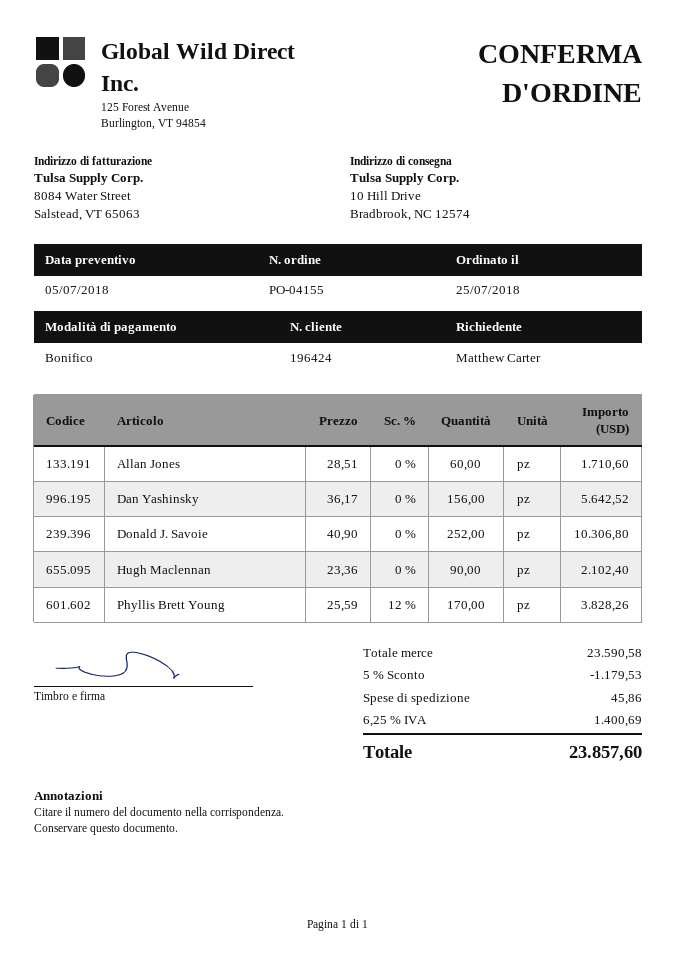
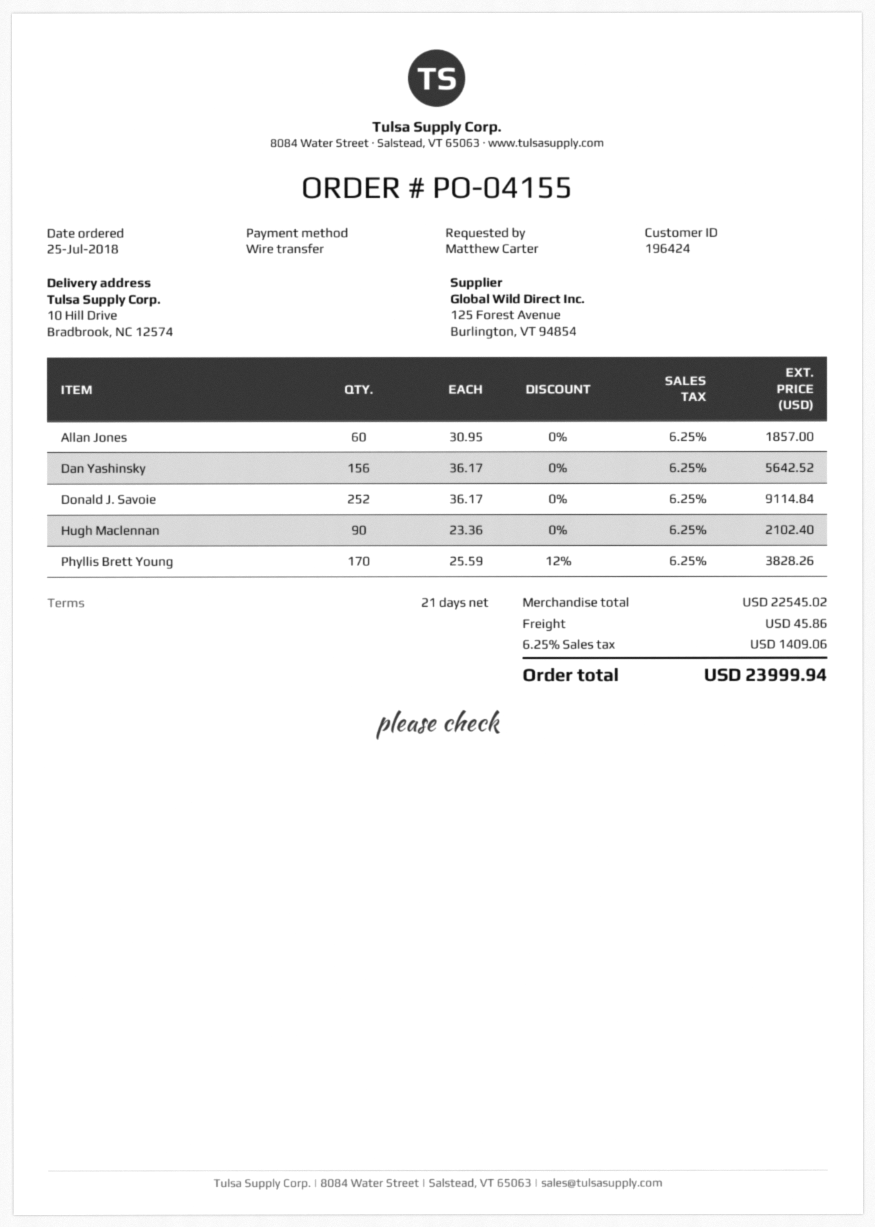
Allan Jones: 60 x 28.51 = 1710.60 -> 60 x 30.95 = 1857.00
Donald J. Savoie: 252 x 40.90 = 10306.80 -> 252 x 36.17 = 9114.84
subtotal: 23590.58 -> 22545.02
discount: 5% = 1179.53 -> none
tax: 6.25% = 1400.69 -> 6.25% = 1409.06
total: 23857.60 -> 23999.94

